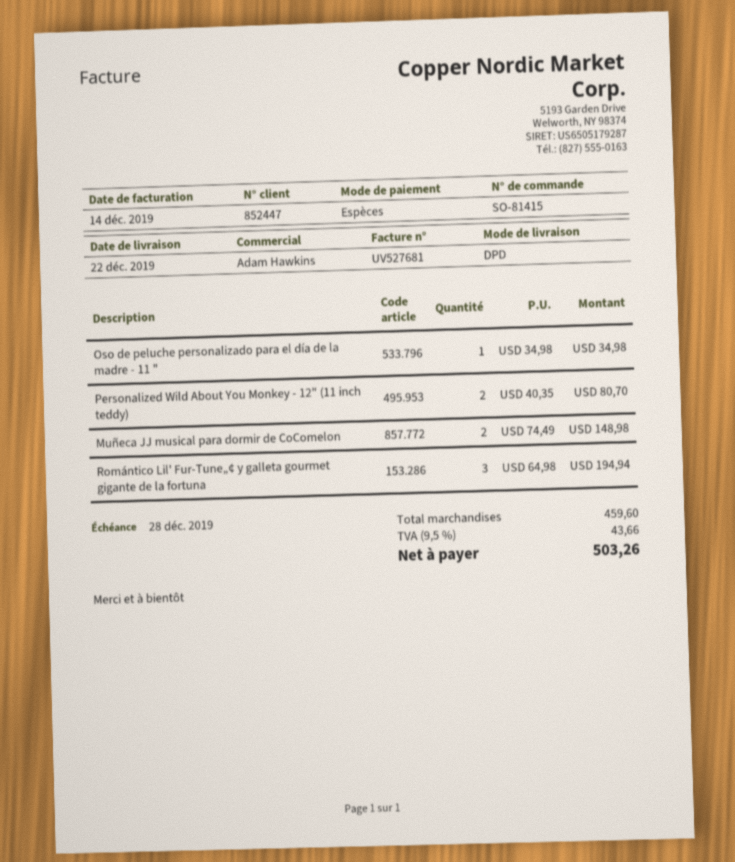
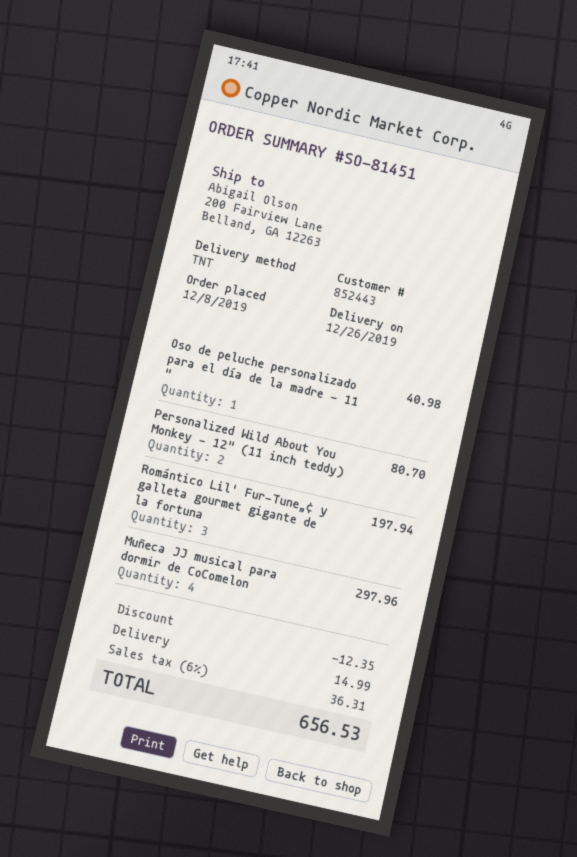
order number: SO-81415 -> SO-81451
delivery date: 2019-12-22 -> 2019-12-26
customer number: 852447 -> 852443
shipping method: DPD -> TNT
Oso de peluche personalizado para el día de la madre - 11 ": 1 for 34.98 -> 1 for 40.98
Muñeca JJ musical para dormir de CoComelon: 2 for 148.98 -> 4 for 297.96
Romántico Lil' Fur-Tune„¢ y galleta gourmet gigante de la fortuna: 3 for 194.94 -> 3 for 197.94
discount: none -> 12.35
shipping: none -> 14.99
tax: 9.5% = 43.66 -> 6% = 36.31
total: 503.26 -> 656.53

